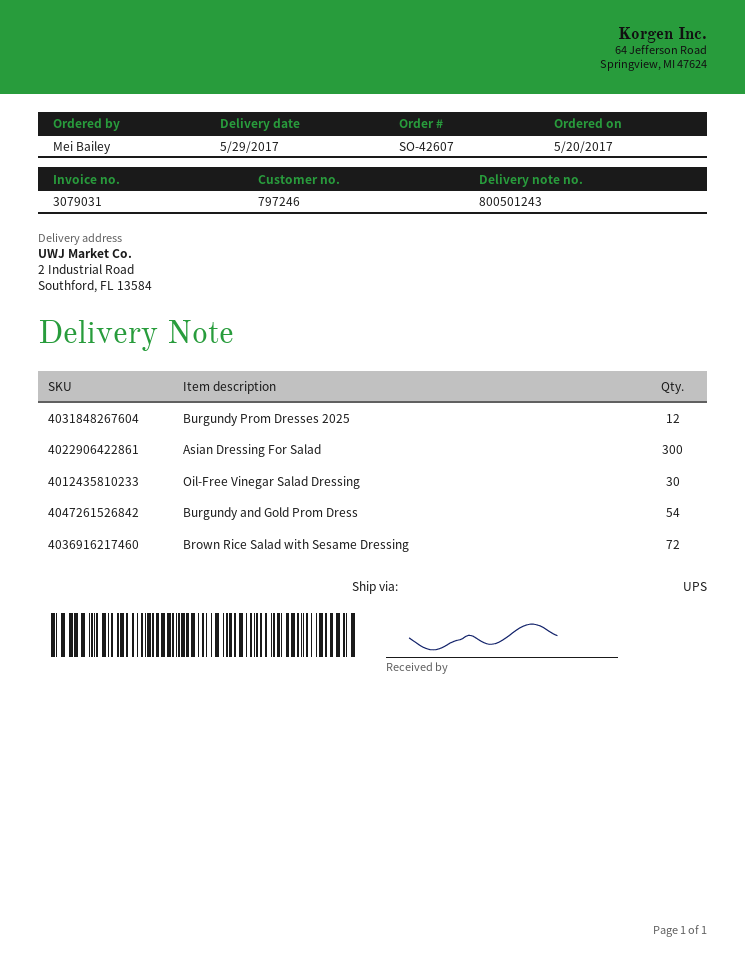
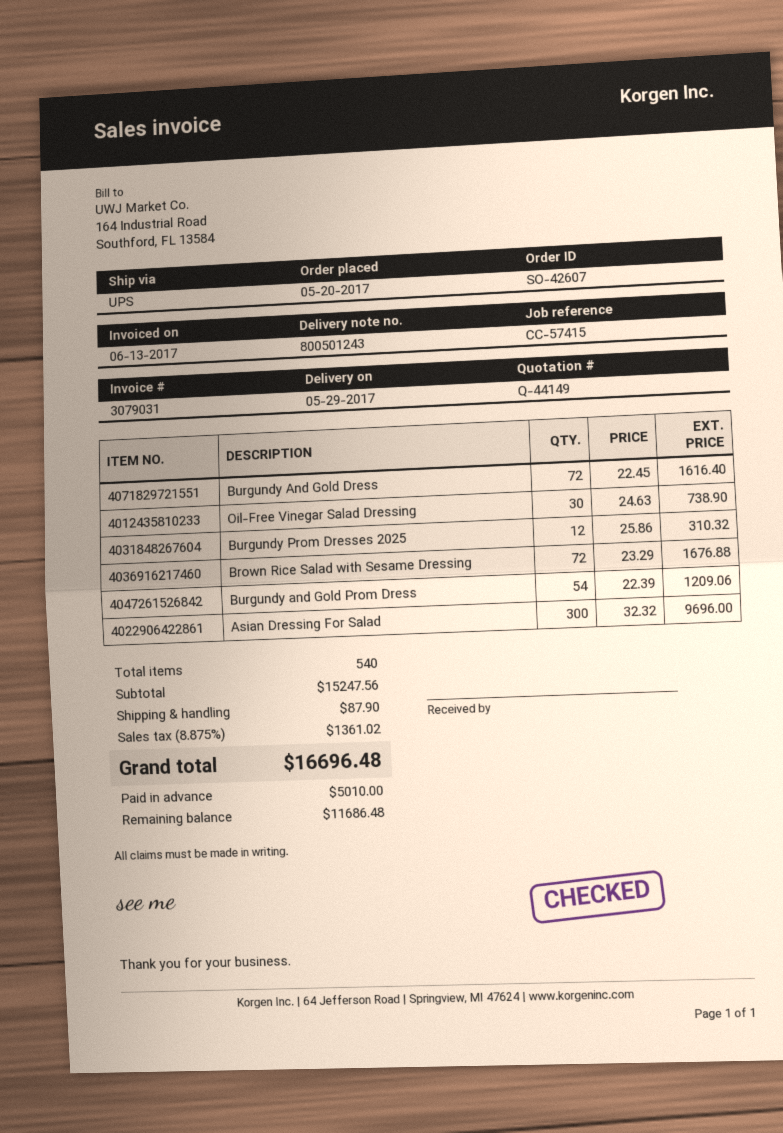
Burgundy And Gold Dress: none -> 72

